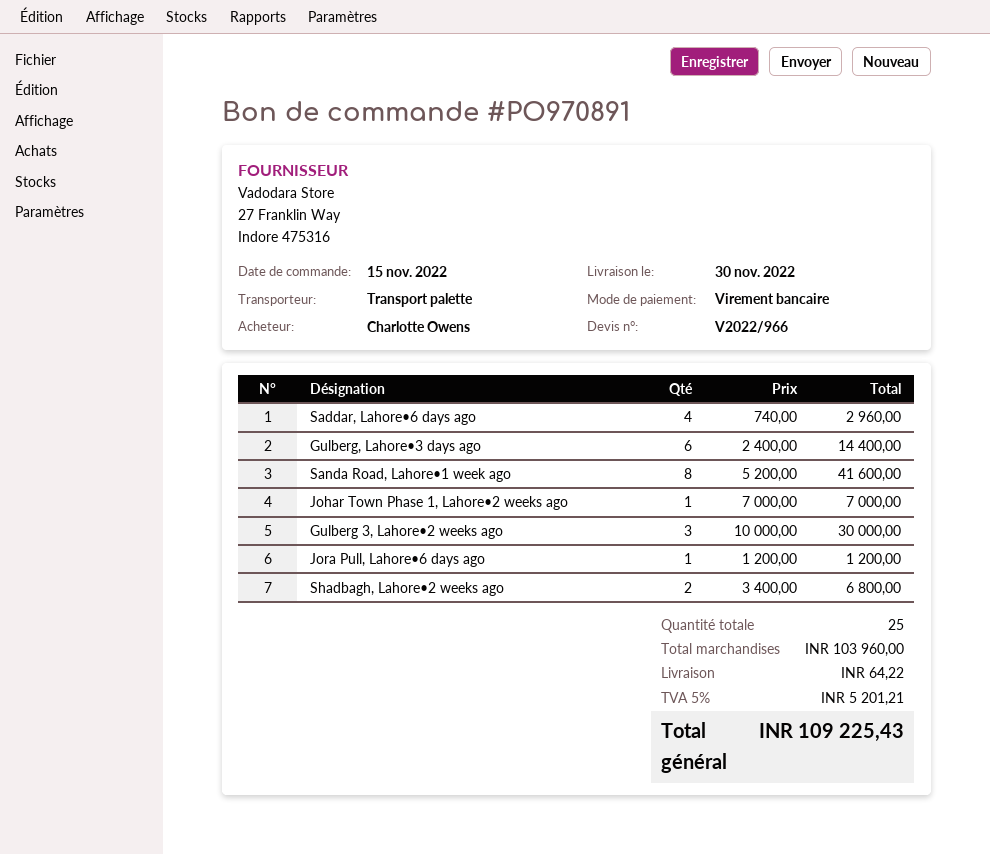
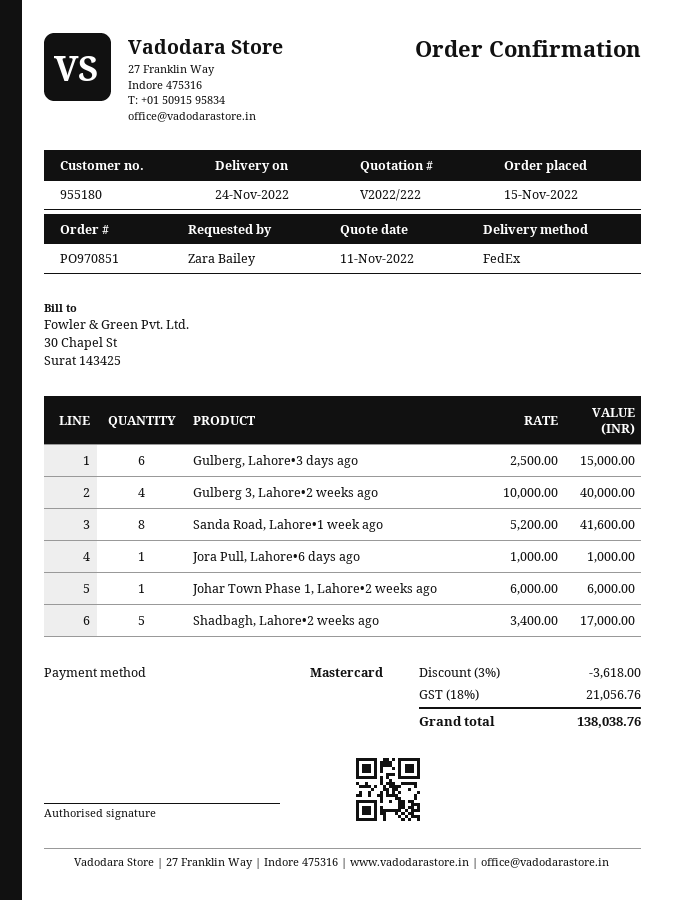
quote number: V2022/966 -> V2022/222
order number: PO970891 -> PO970851
delivery date: 2022-11-30 -> 2022-11-24
ordered by: Charlotte Owens -> Zara Bailey
payment method: bank transfer -> Mastercard
shipping method: pallet freight -> FedEx
Saddar, Lahore•6 days ago: 4 x 740.00 = 2960.00 -> none
Gulberg, Lahore•3 days ago: 6 x 2400.00 = 14400.00 -> 6 x 2500.00 = 15000.00
Johar Town Phase 1, Lahore•2 weeks ago: 1 x 7000.00 = 7000.00 -> 1 x 6000.00 = 6000.00
Gulberg 3, Lahore•2 weeks ago: 3 x 10000.00 = 30000.00 -> 4 x 10000.00 = 40000.00
Jora Pull, Lahore•6 days ago: 1 x 1200.00 = 1200.00 -> 1 x 1000.00 = 1000.00
Shadbagh, Lahore•2 weeks ago: 2 x 3400.00 = 6800.00 -> 5 x 3400.00 = 17000.00
discount: none -> 3% = 3618.00
shipping: 64.22 -> none
tax: 5% = 5201.21 -> 18% = 21056.76
total: 109225.43 -> 138038.76

